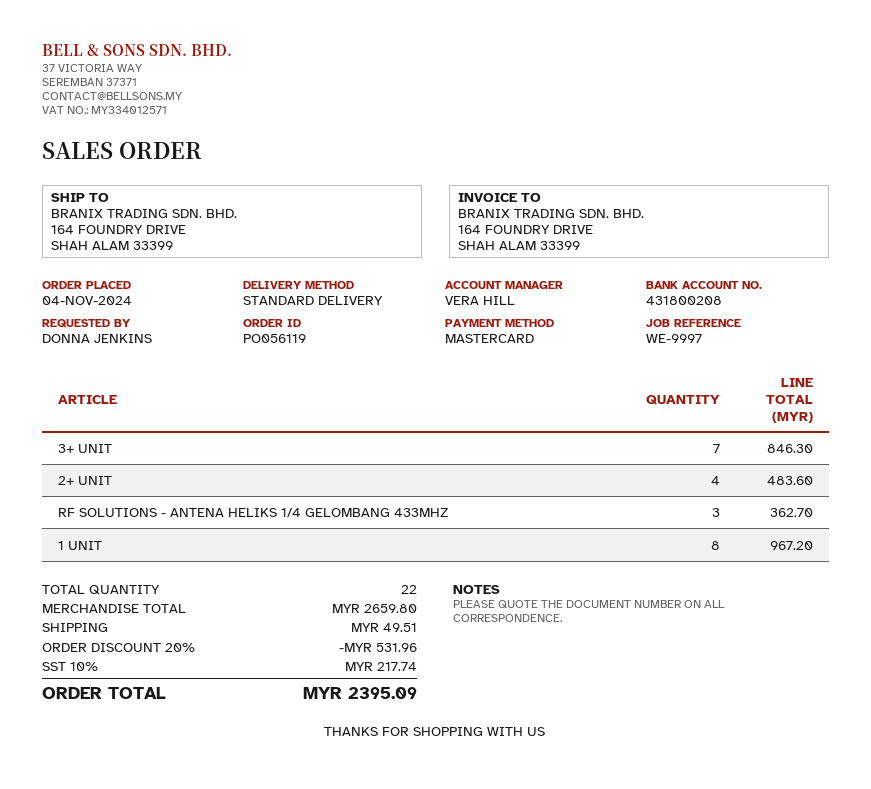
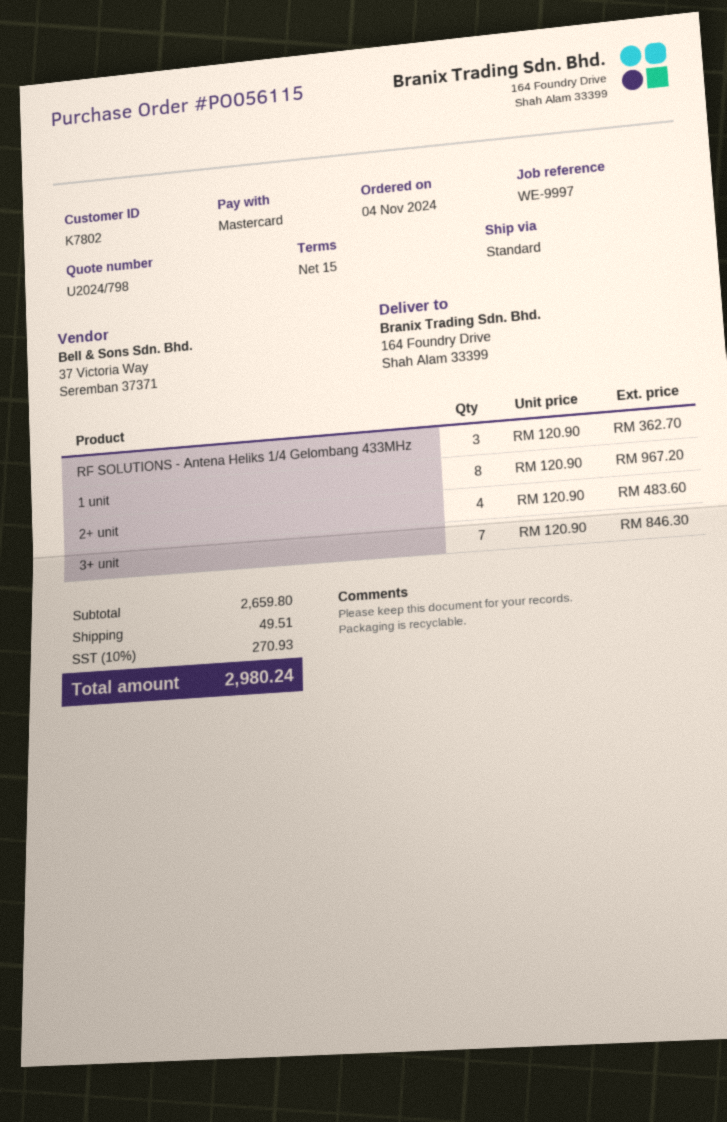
order number: PO056119 -> PO056115
discount: 20% = 531.96 -> none
tax: 10% = 217.74 -> 10% = 270.93
total: 2395.09 -> 2980.24

